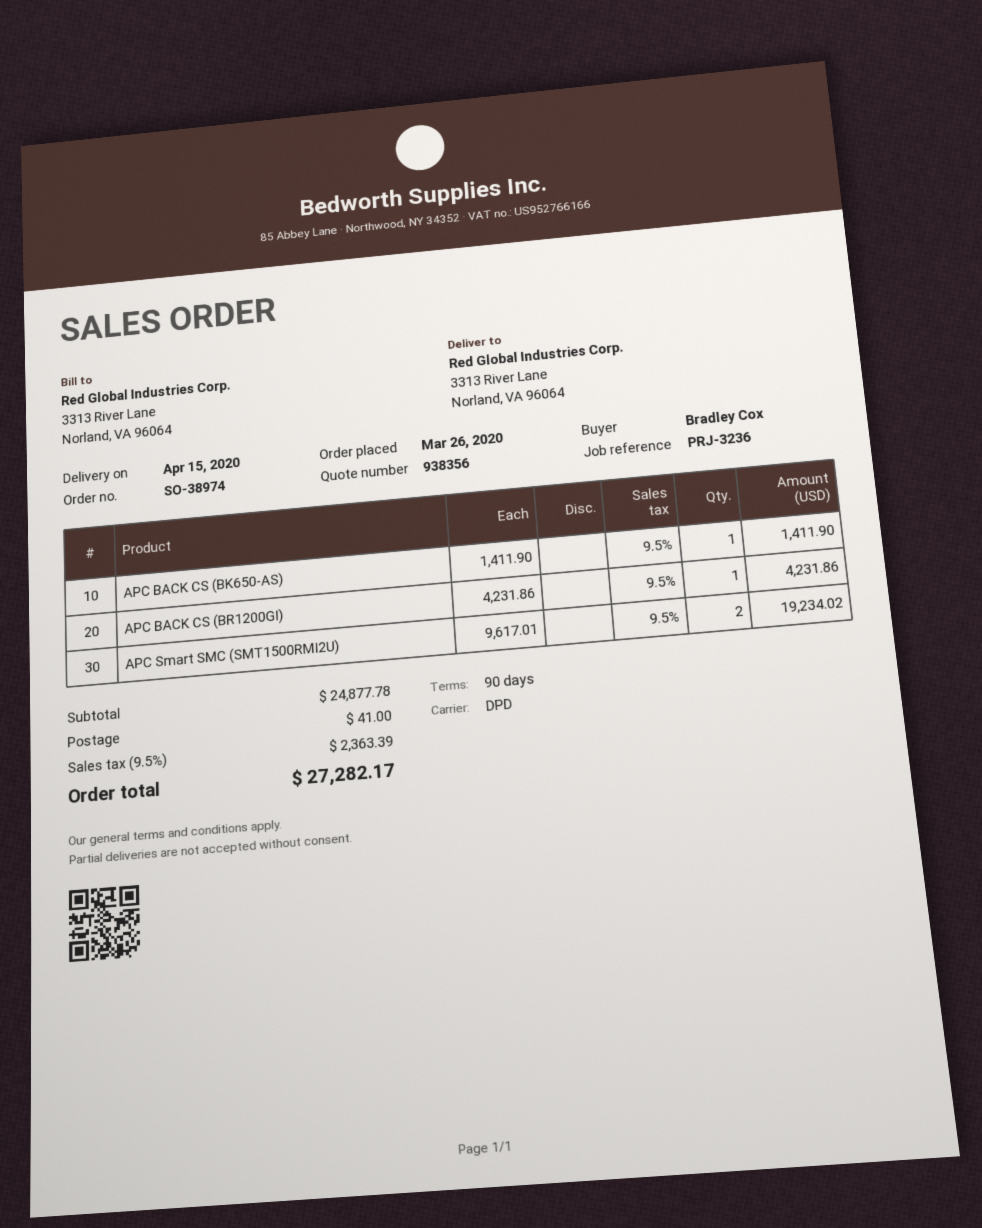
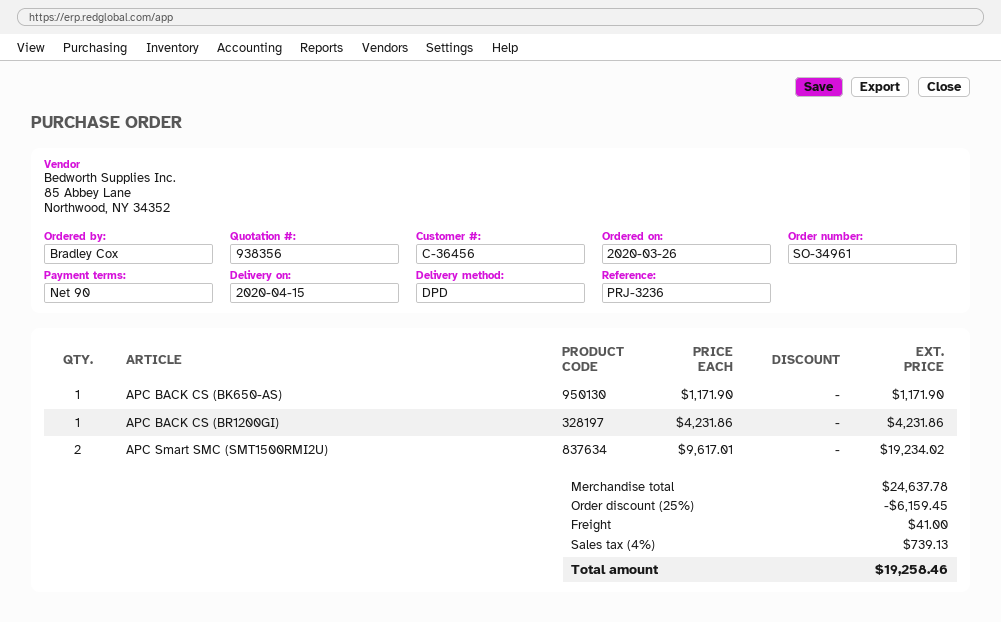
order number: SO-38974 -> SO-34961
APC BACK CS (BK650-AS): 1 x 1411.90 = 1411.90 -> 1 x 1171.90 = 1171.90
subtotal: 24877.78 -> 24637.78
discount: none -> 25% = 6159.45
tax: 9.5% = 2363.39 -> 4% = 739.13
total: 27282.17 -> 19258.46

